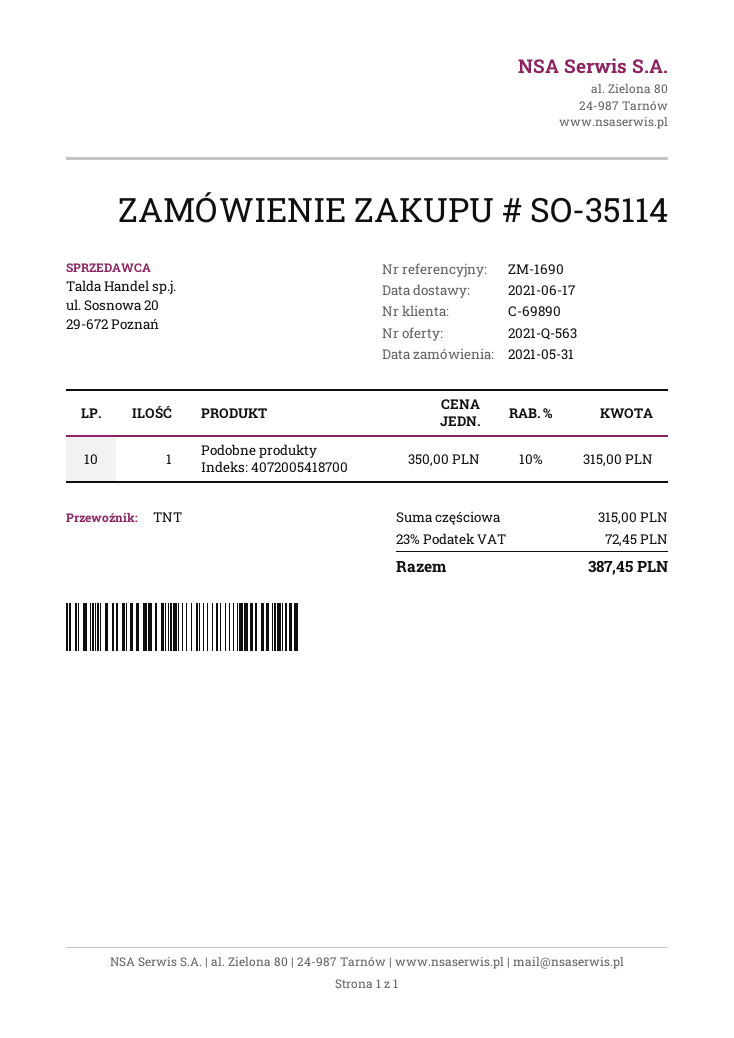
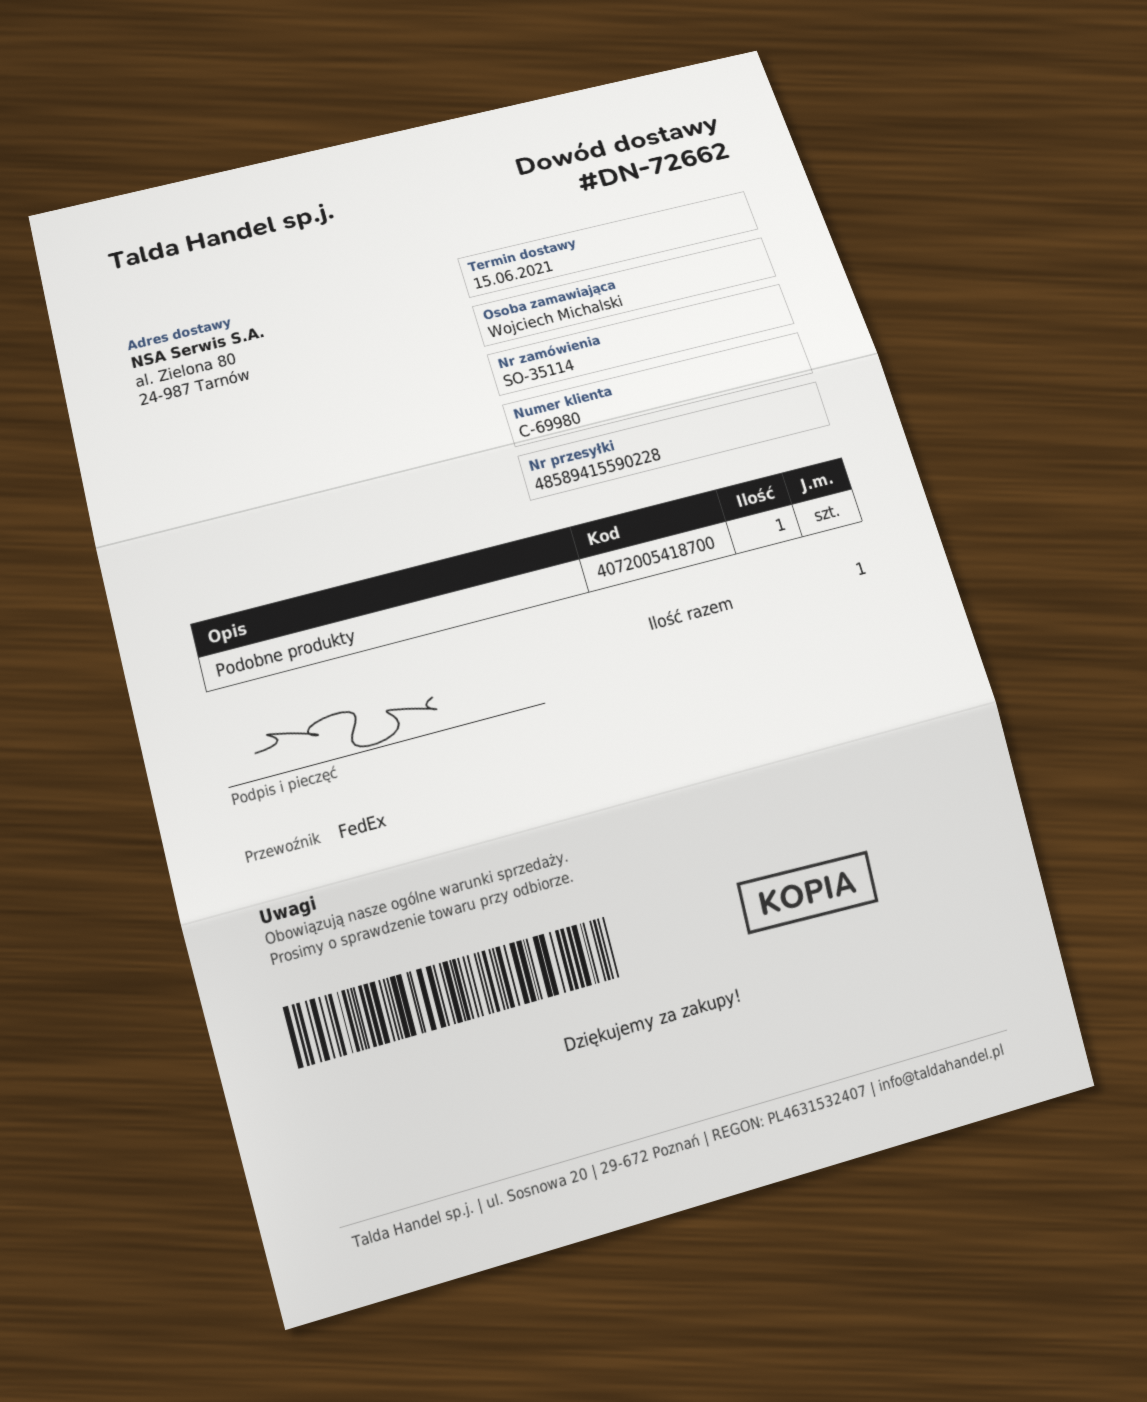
delivery date: 2021-06-17 -> 2021-06-15
customer number: C-69890 -> C-69980
shipping method: TNT -> FedEx

